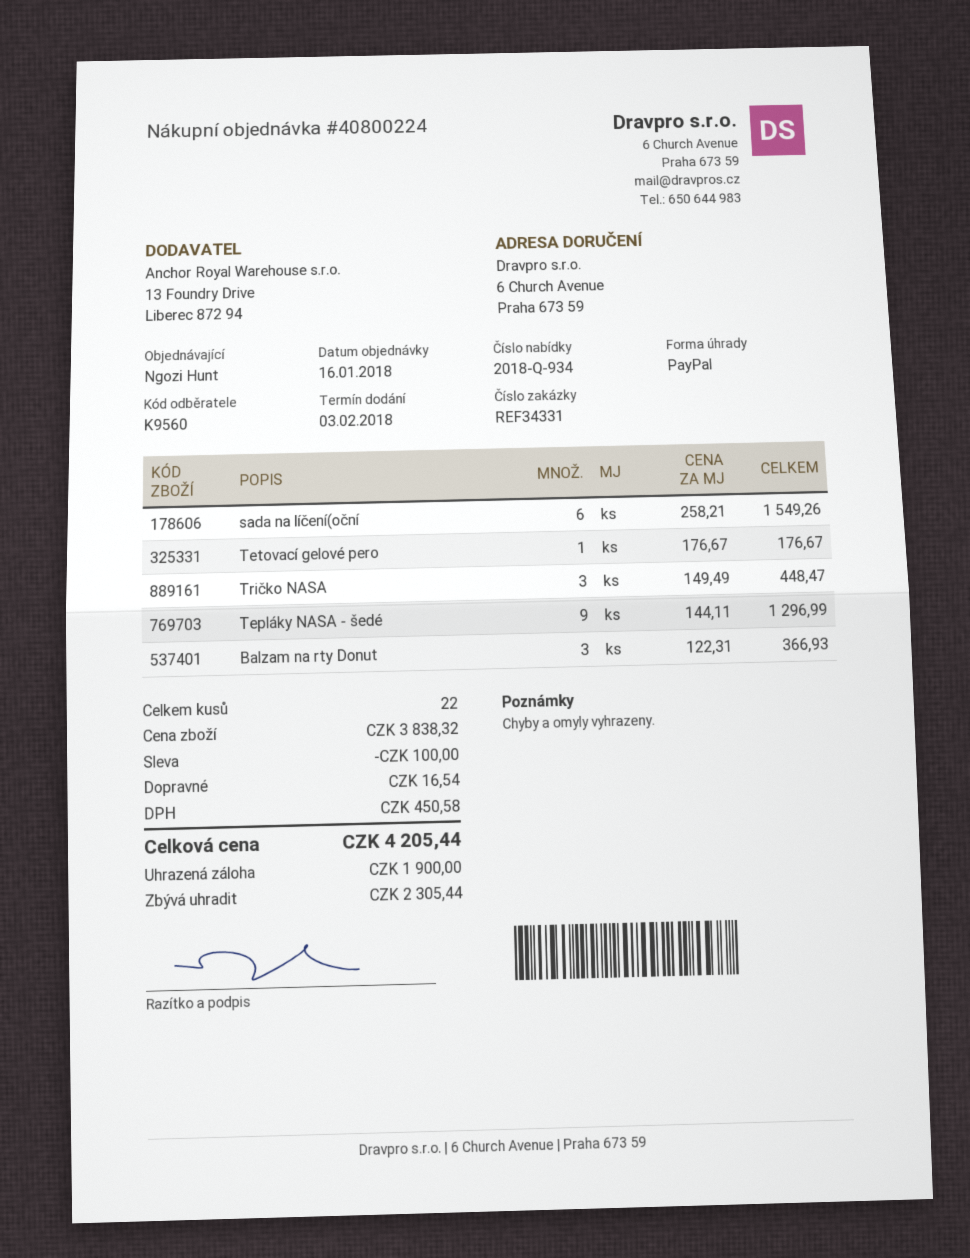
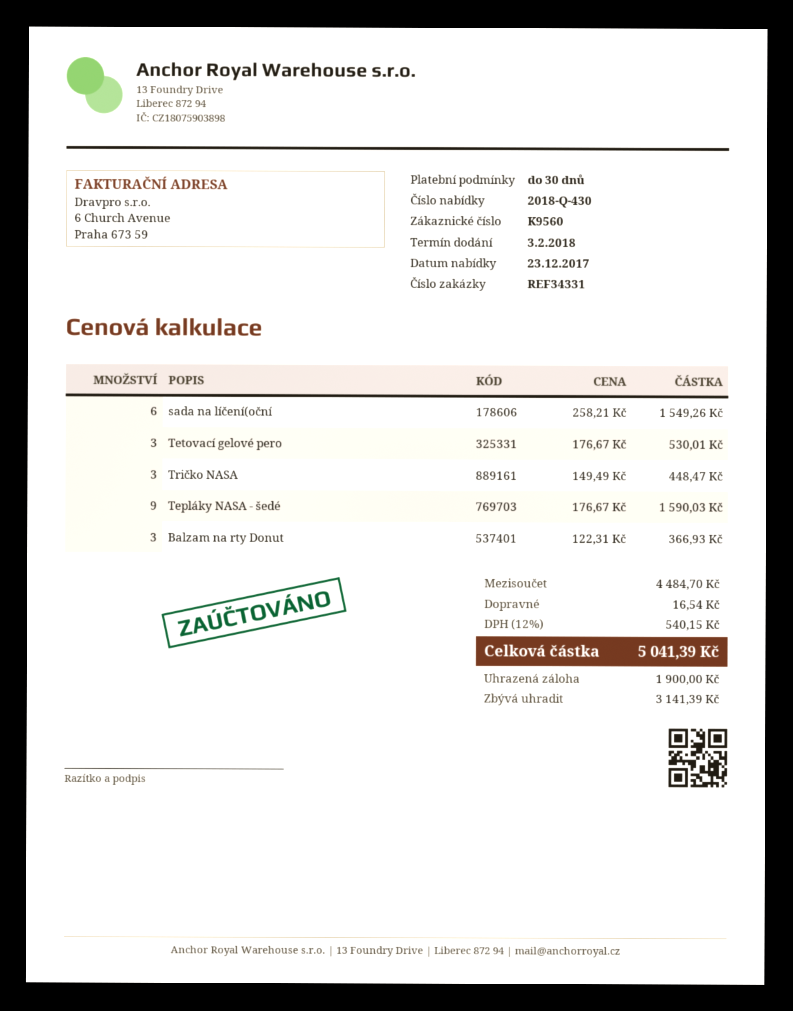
quote number: 2018-Q-934 -> 2018-Q-430
Tetovací gelové pero: 1 x 176.67 = 176.67 -> 3 x 176.67 = 530.01
Tepláky NASA - šedé: 9 x 144.11 = 1296.99 -> 9 x 176.67 = 1590.03
subtotal: 3838.32 -> 4484.70
discount: 100.00 -> none
tax: 450.58 -> 540.15
total: 4205.44 -> 5041.39
balance: 2305.44 -> 3141.39

